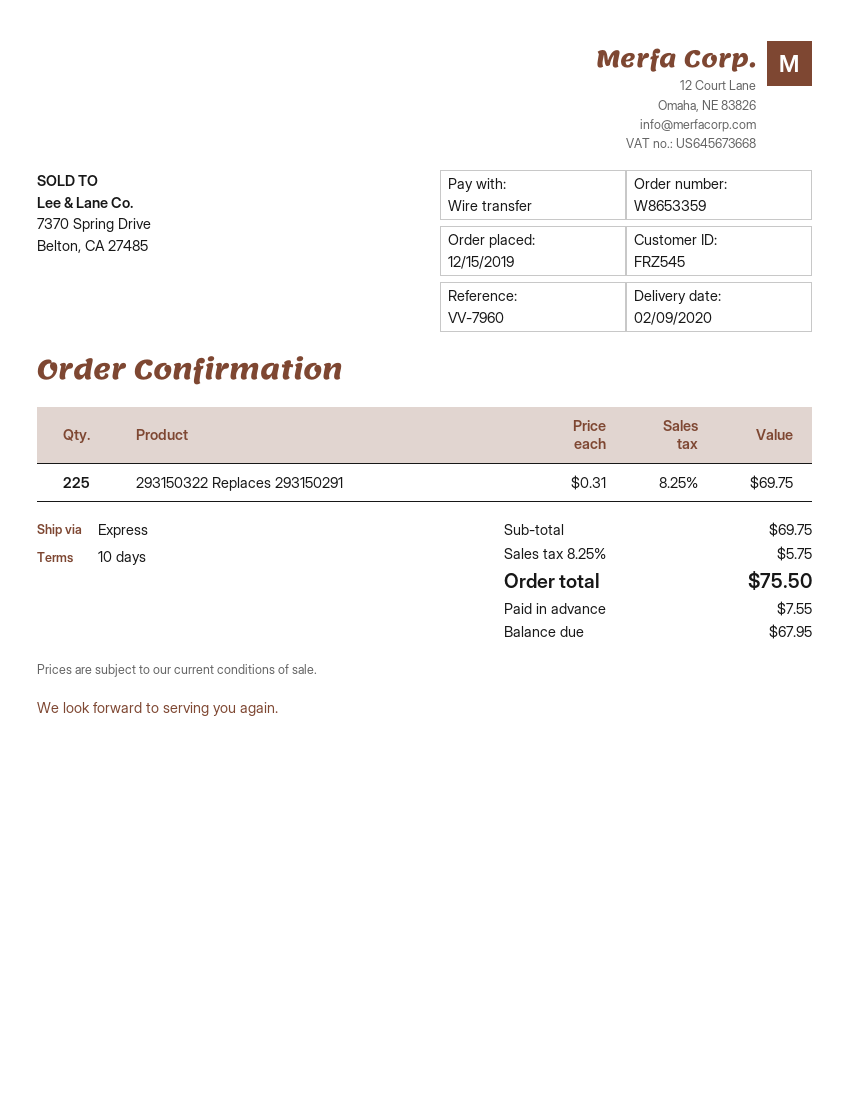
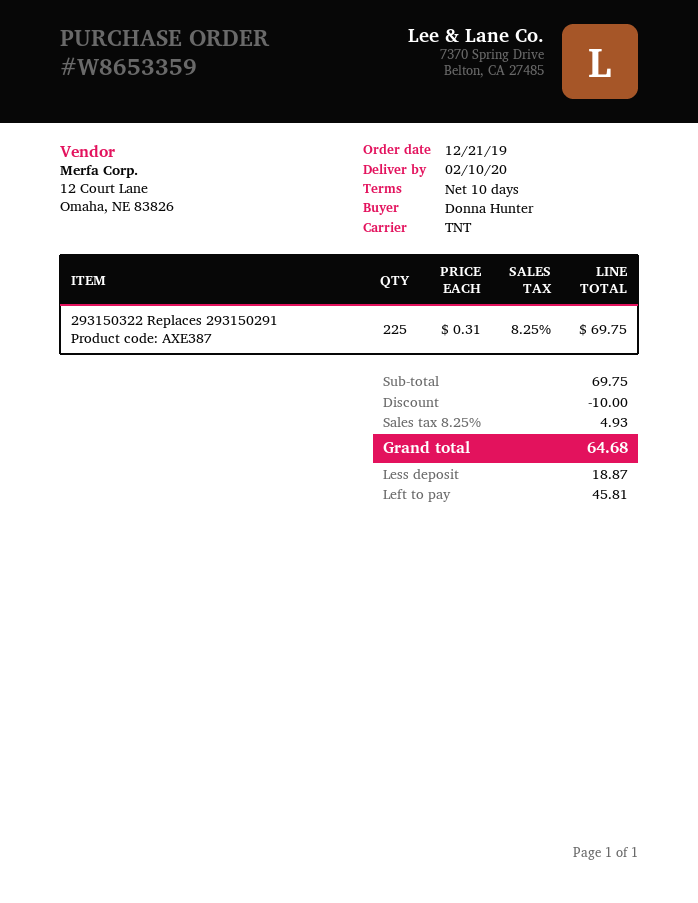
order date: 2019-12-15 -> 2019-12-21
delivery date: 2020-02-09 -> 2020-02-10
shipping method: express -> TNT
discount: none -> 10.00
tax: 8.25% = 5.75 -> 8.25% = 4.93
total: 75.50 -> 64.68
deposit: 7.55 -> 18.87
balance: 67.95 -> 45.81

